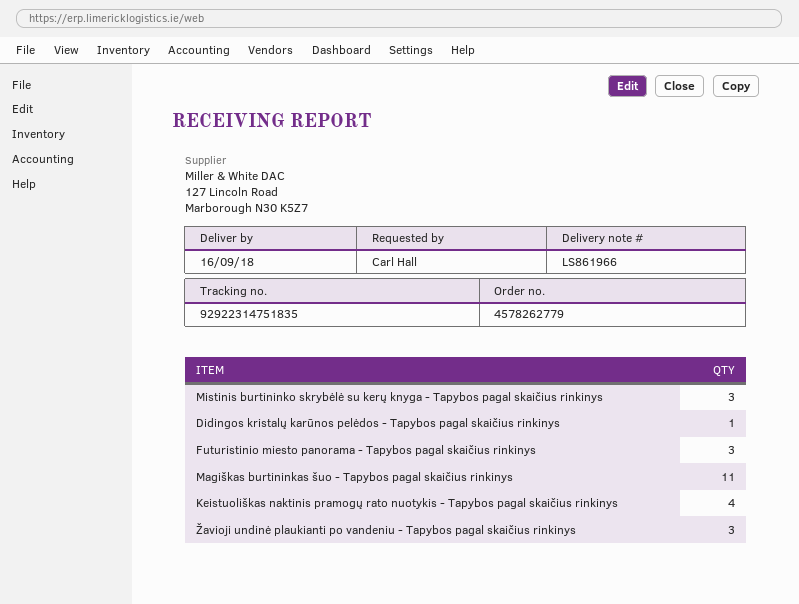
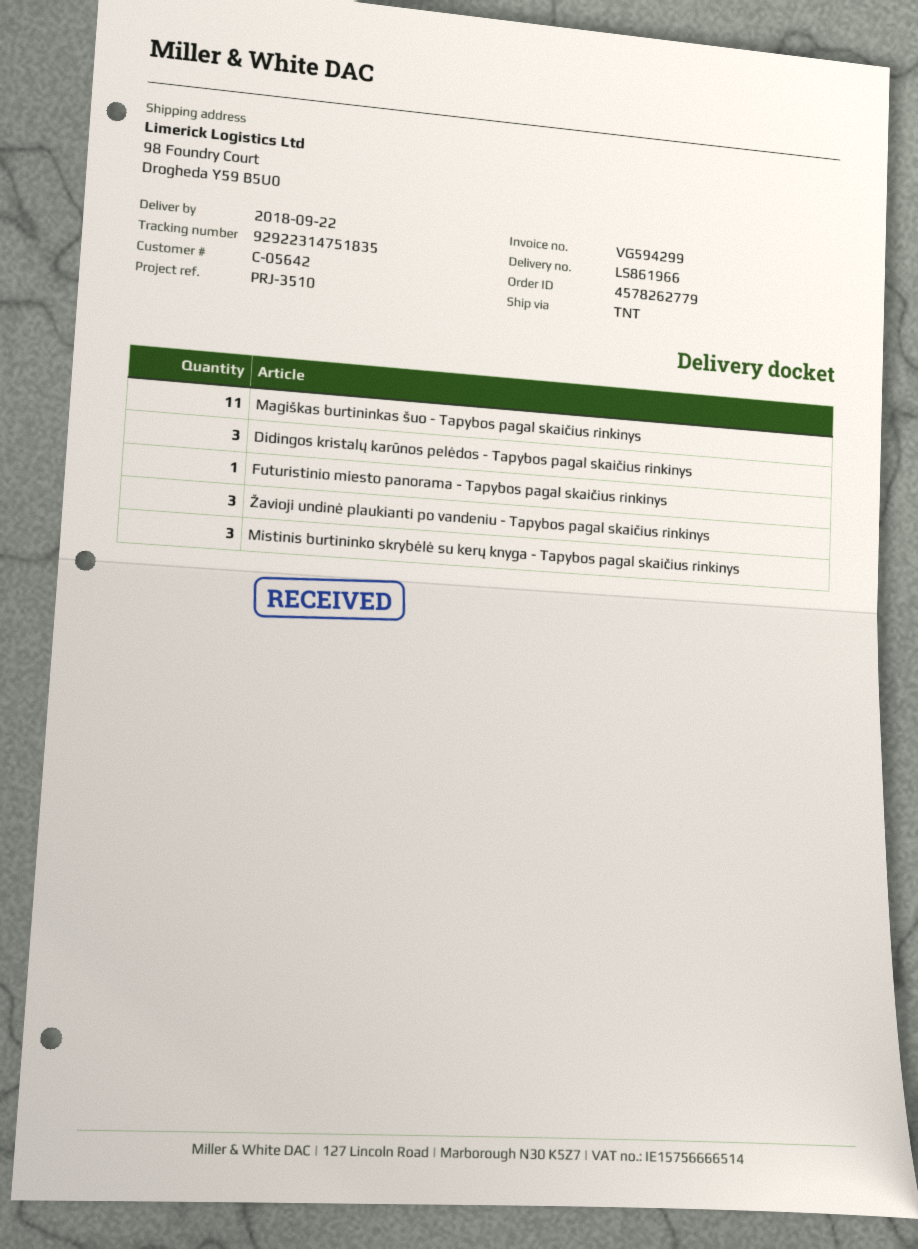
delivery date: 2018-09-16 -> 2018-09-22
Didingos kristalų karūnos pelėdos - Tapybos pagal skaičius rinkinys: 1 -> 3
Futuristinio miesto panorama - Tapybos pagal skaičius rinkinys: 3 -> 1
Keistuoliškas naktinis pramogų rato nuotykis - Tapybos pagal skaičius rinkinys: 4 -> none

